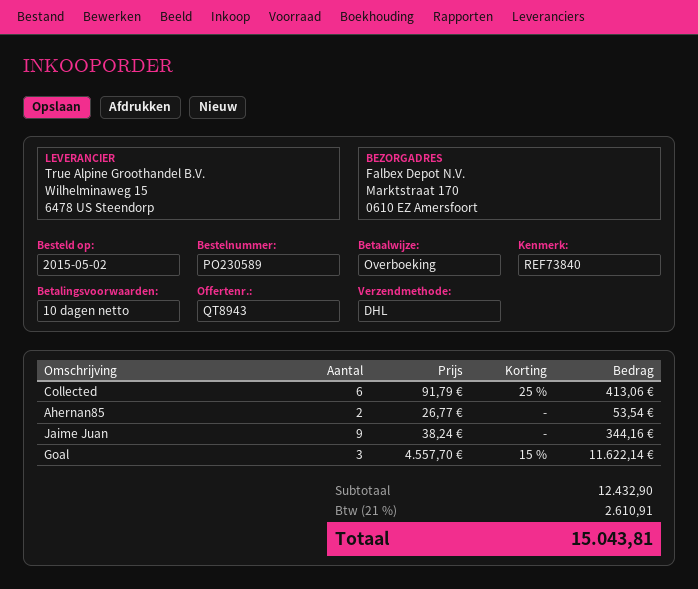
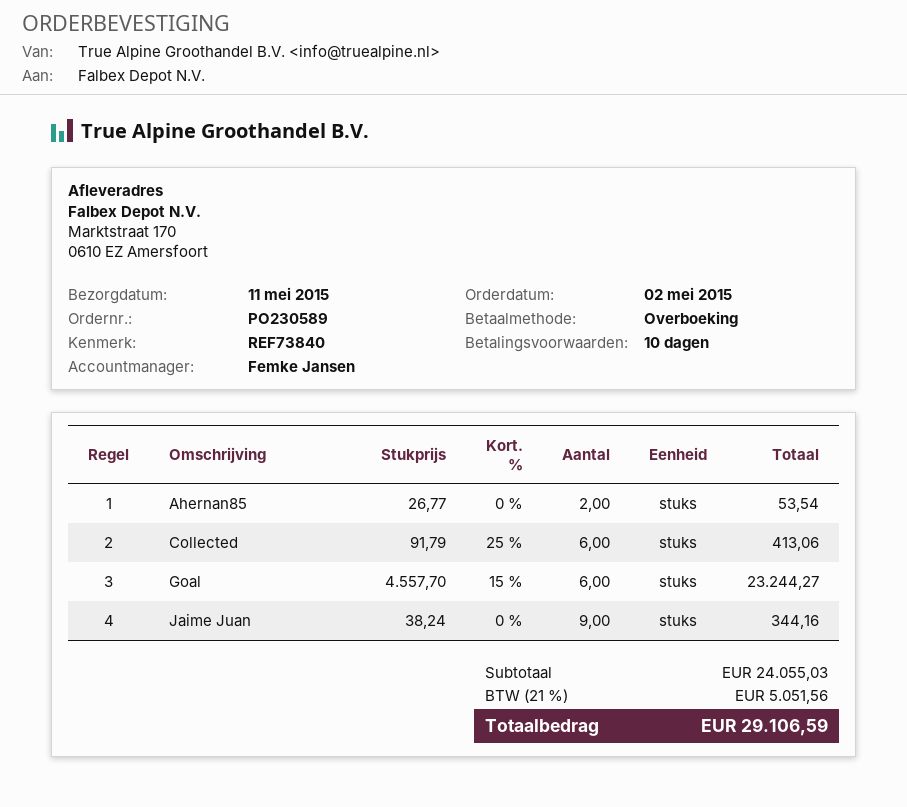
Goal: 3 x 4557.70 - 15% = 11622.14 -> 6 x 4557.70 - 15% = 23244.27
subtotal: 12432.90 -> 24055.03
tax: 21% = 2610.91 -> 21% = 5051.56
total: 15043.81 -> 29106.59

